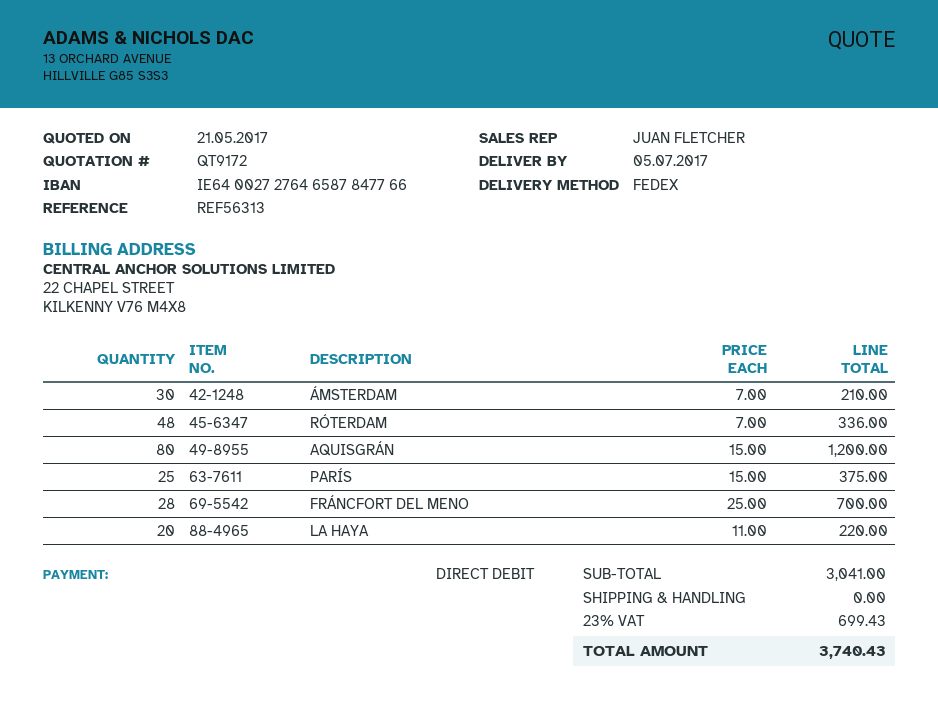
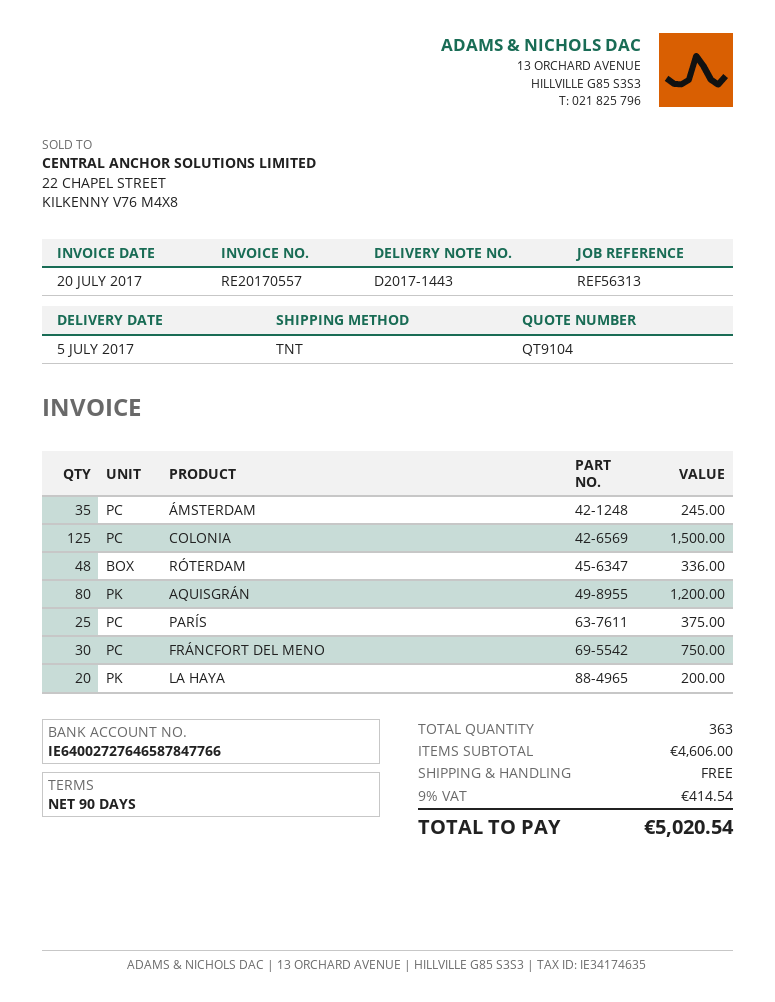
quote number: QT9172 -> QT9104
shipping method: FedEx -> TNT
ÁMSTERDAM: 30 for 210.00 -> 35 for 245.00
FRÁNCFORT DEL MENO: 28 for 700.00 -> 30 for 750.00
LA HAYA: 20 for 220.00 -> 20 for 200.00
COLONIA: none -> 125 for 1500.00
subtotal: 3041.00 -> 4606.00
tax: 23% = 699.43 -> 9% = 414.54
total: 3740.43 -> 5020.54

